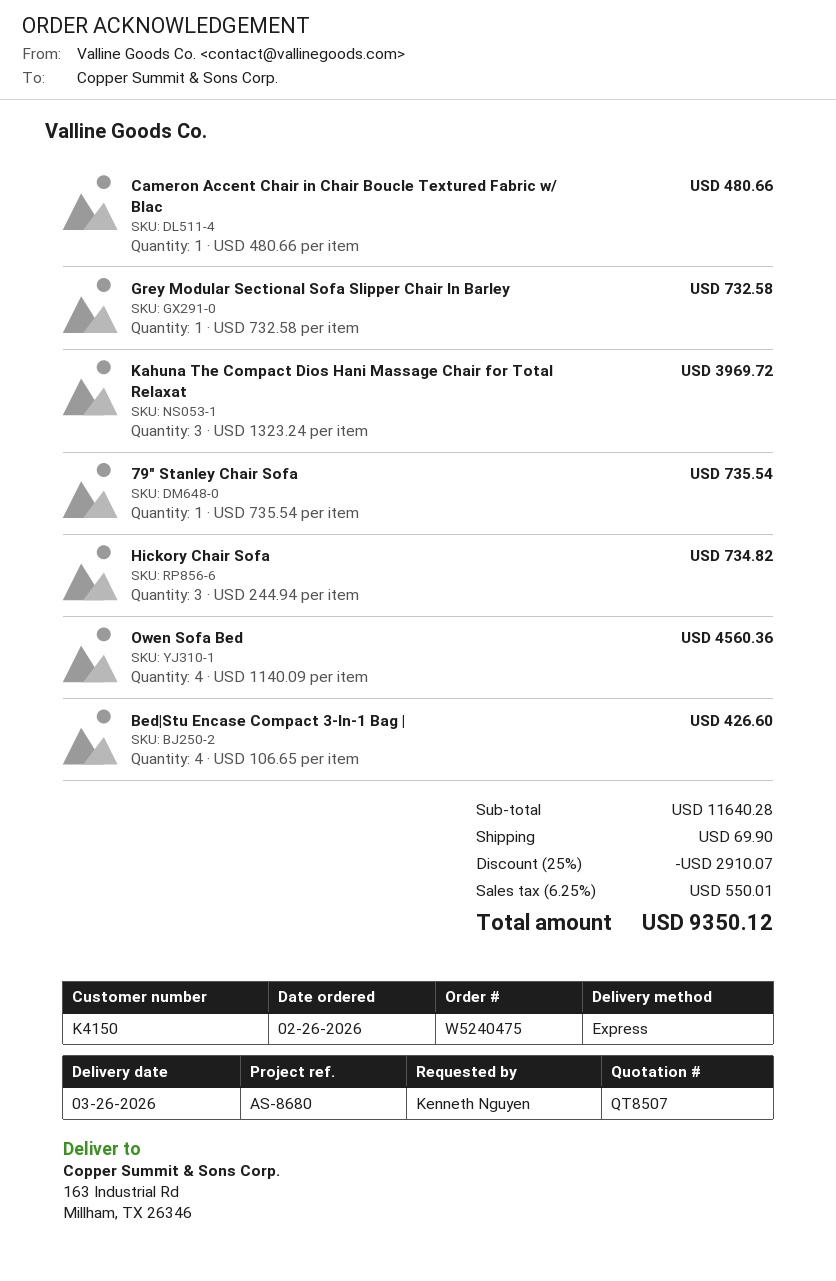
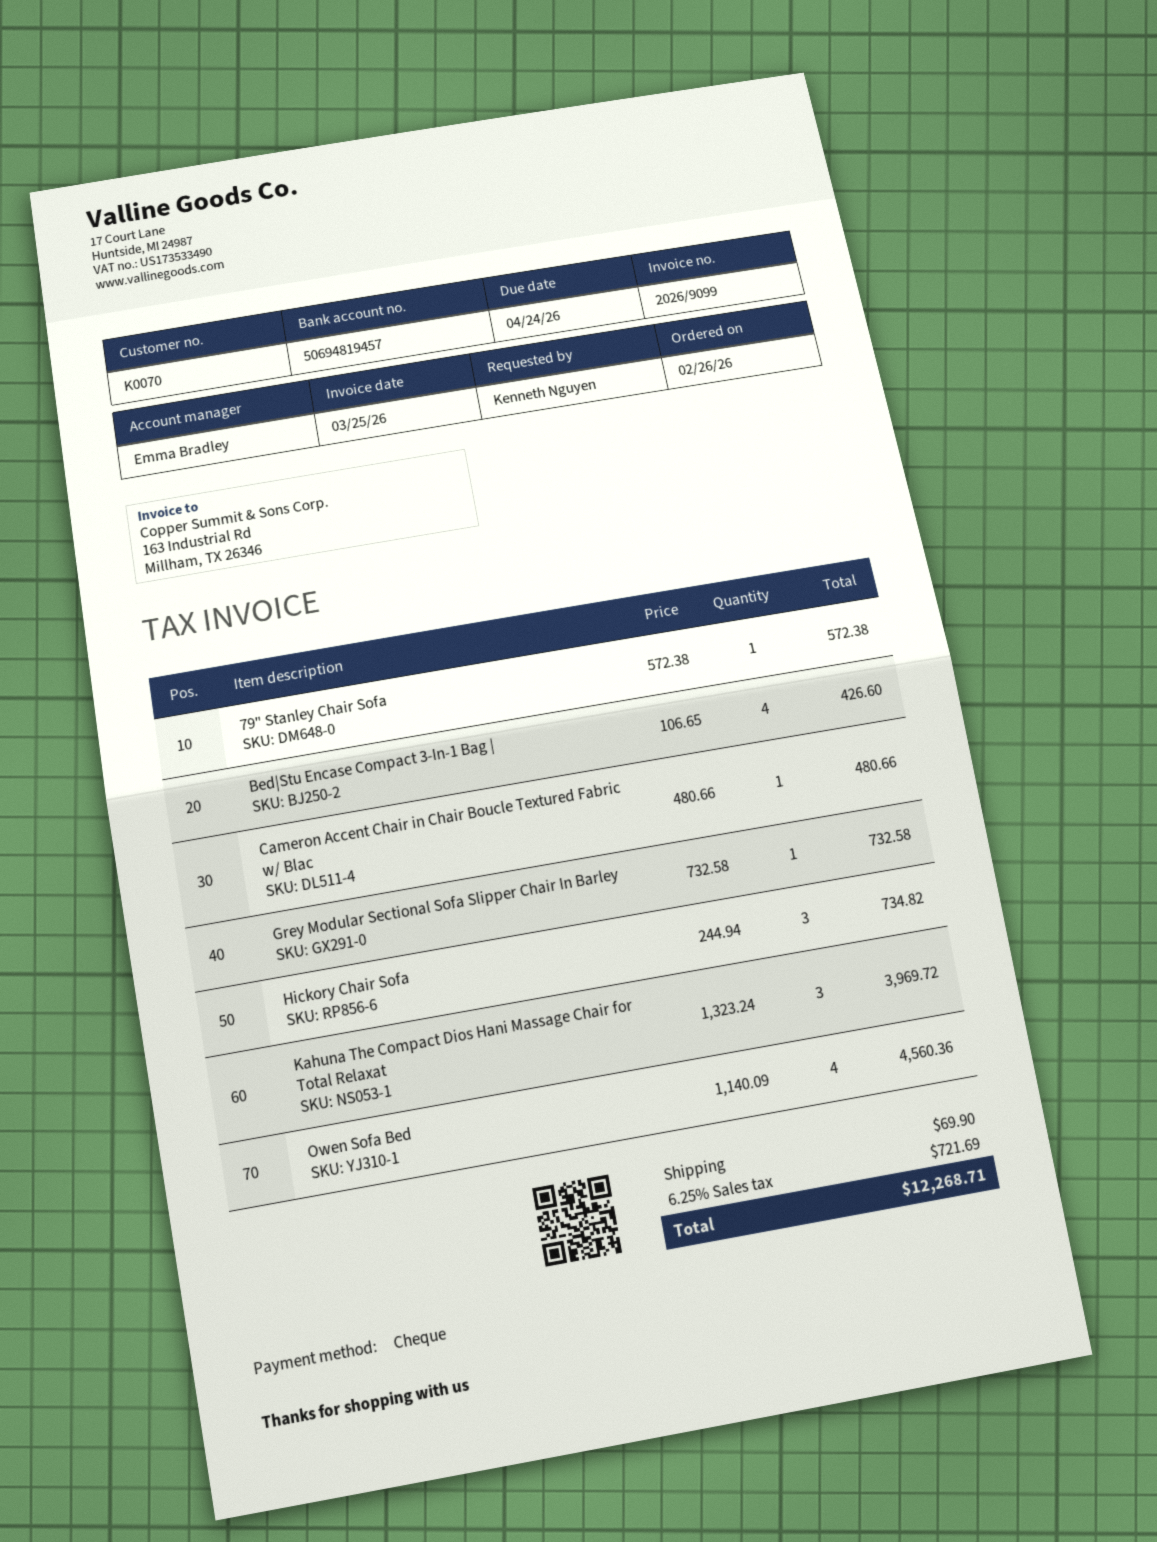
customer number: K4150 -> K0070
79" Stanley Chair Sofa: 1 x 735.54 = 735.54 -> 1 x 572.38 = 572.38
discount: 25% = 2910.07 -> none
tax: 6.25% = 550.01 -> 6.25% = 721.69
total: 9350.12 -> 12268.71

